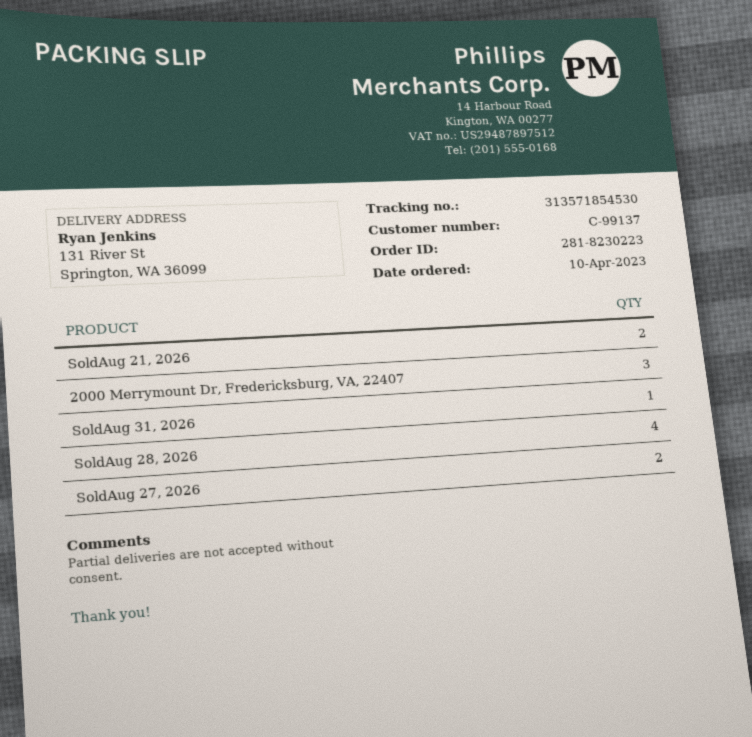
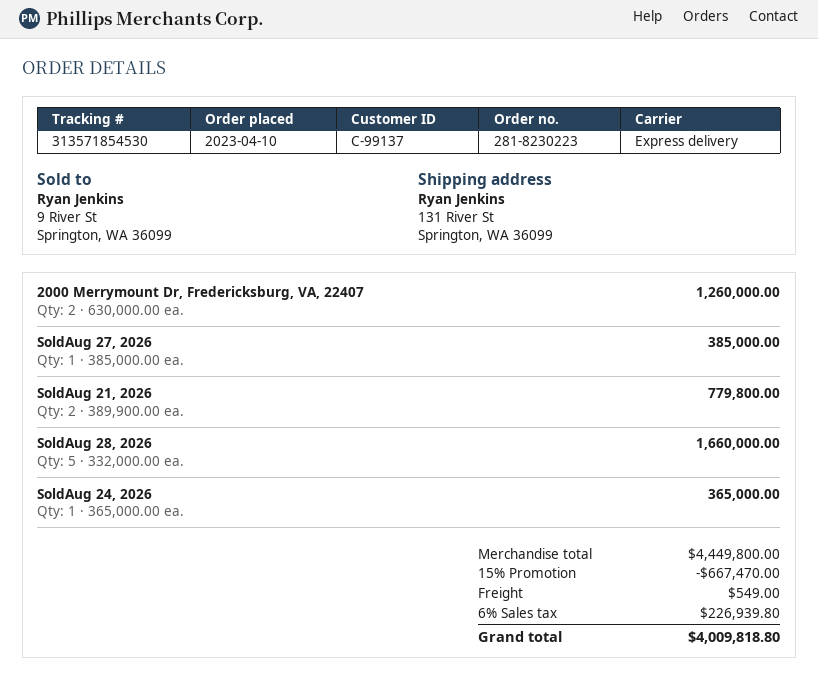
2000 Merrymount Dr, Fredericksburg, VA, 22407: 3 -> 2
SoldAug 31, 2026: 1 -> none
SoldAug 28, 2026: 4 -> 5
SoldAug 27, 2026: 2 -> 1
SoldAug 24, 2026: none -> 1

